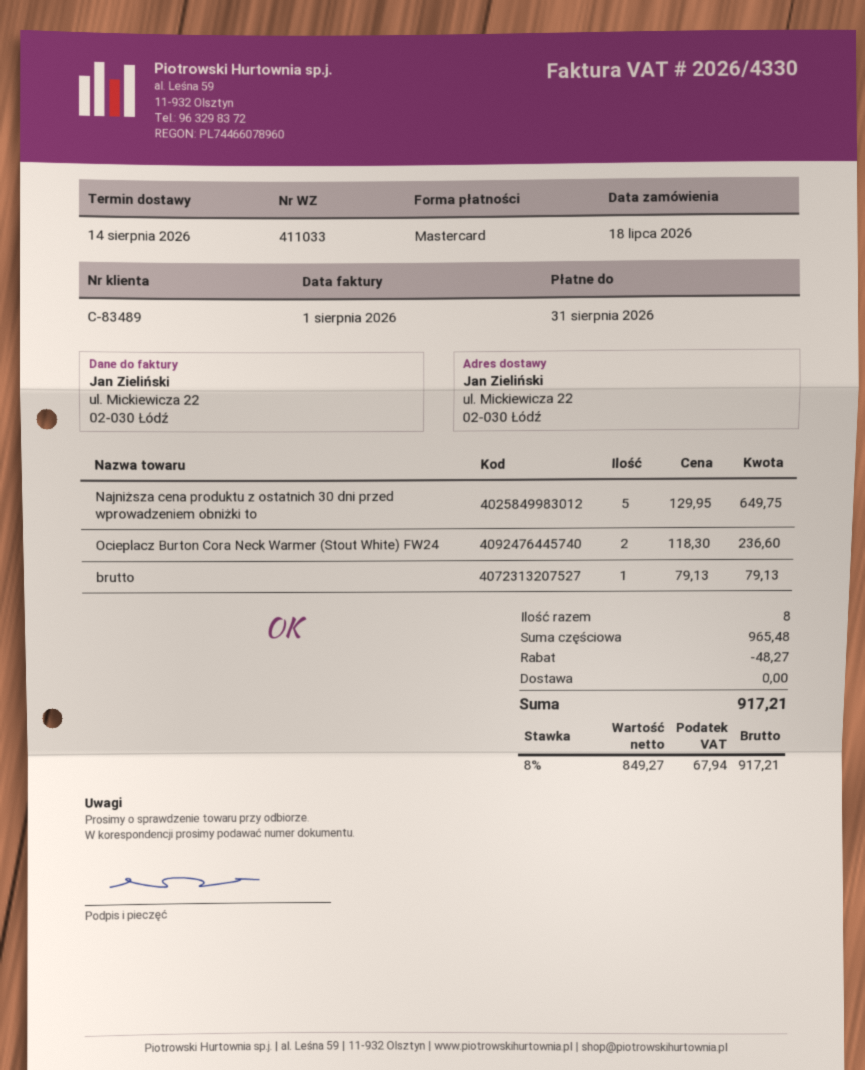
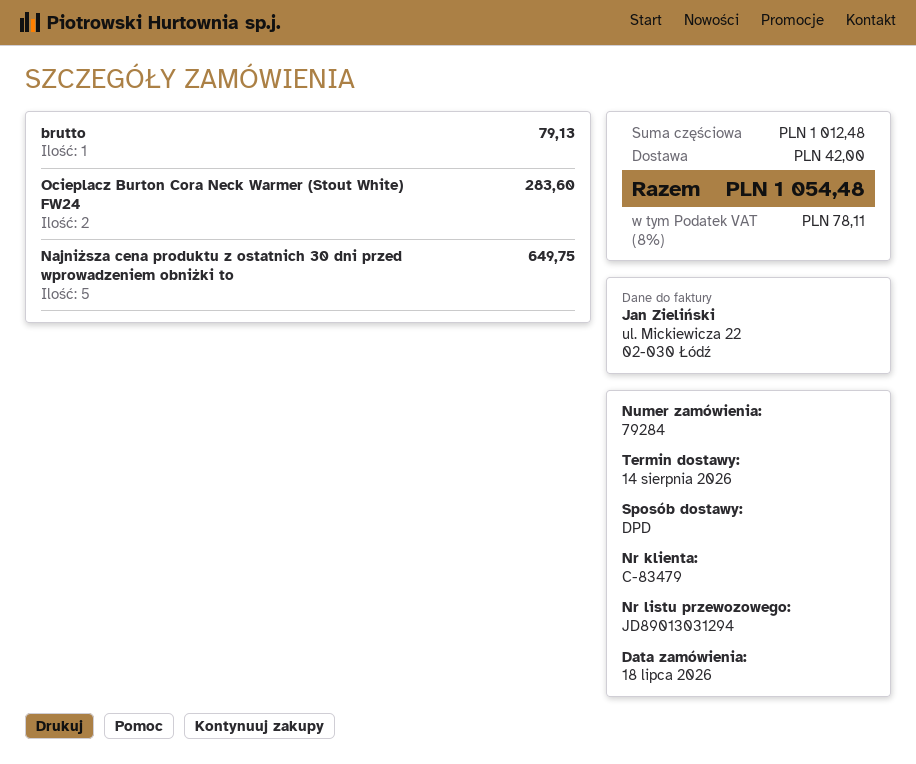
customer number: C-83489 -> C-83479
Ocieplacz Burton Cora Neck Warmer (Stout White) FW24: 2 for 236.60 -> 2 for 283.60
subtotal: 965.48 -> 1012.48
discount: 48.27 -> none
shipping: 0.00 -> 42.00
tax: 8% = 67.94 -> 8% = 78.11
total: 917.21 -> 1054.48

